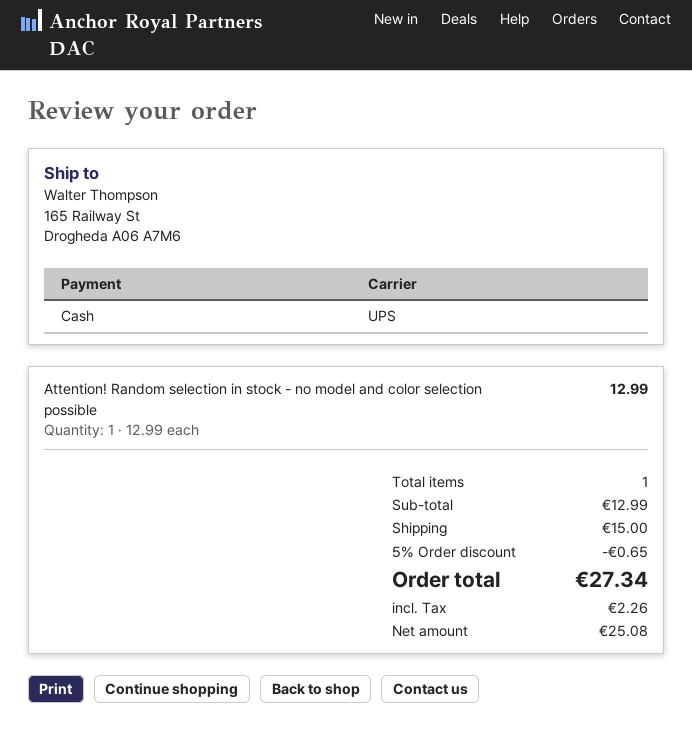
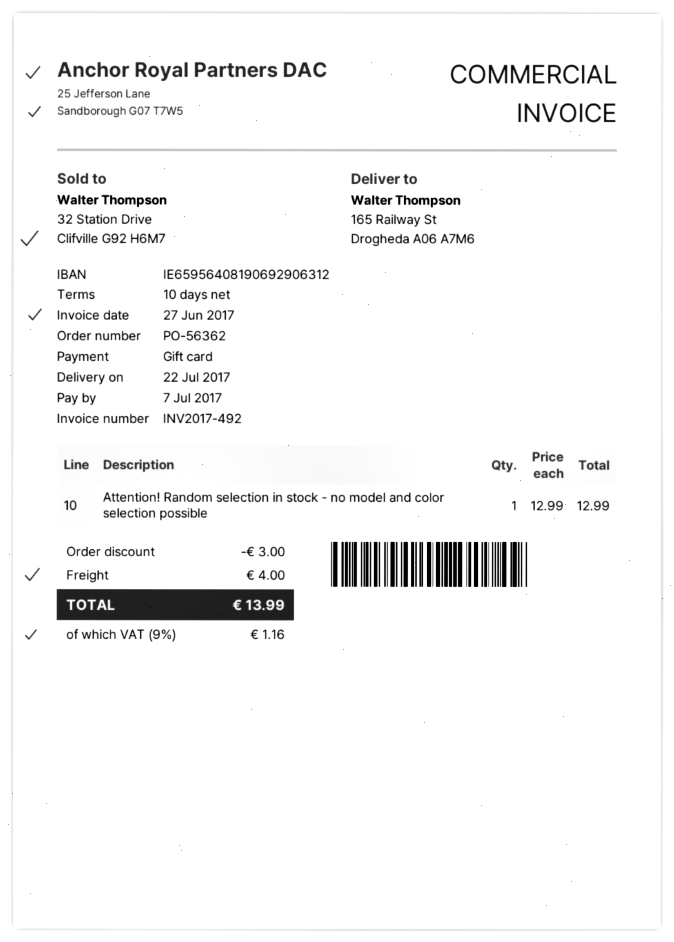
payment method: cash -> gift card
discount: 0.65 -> 3.00
shipping: 15.00 -> 4.00
tax: 2.26 -> 1.16
total: 27.34 -> 13.99

